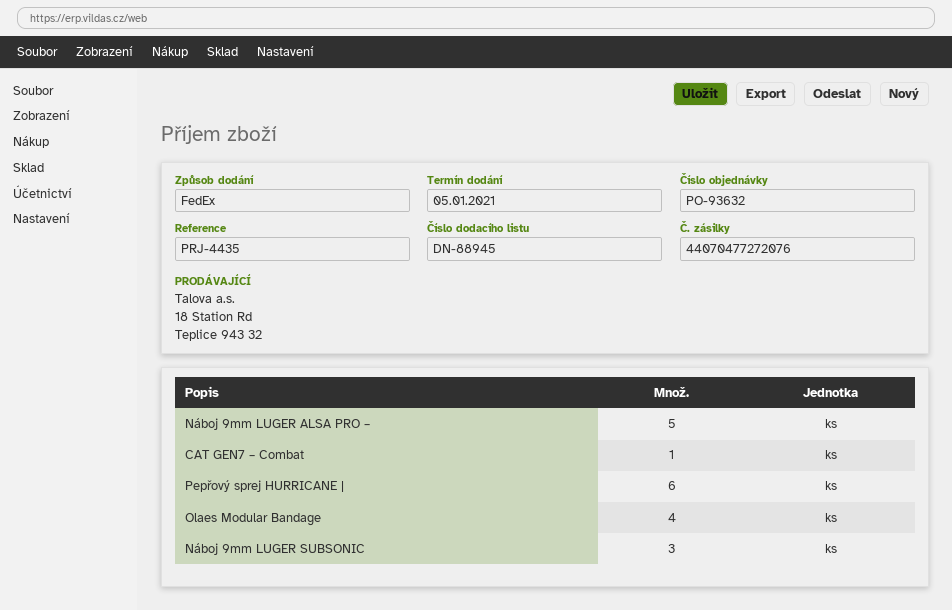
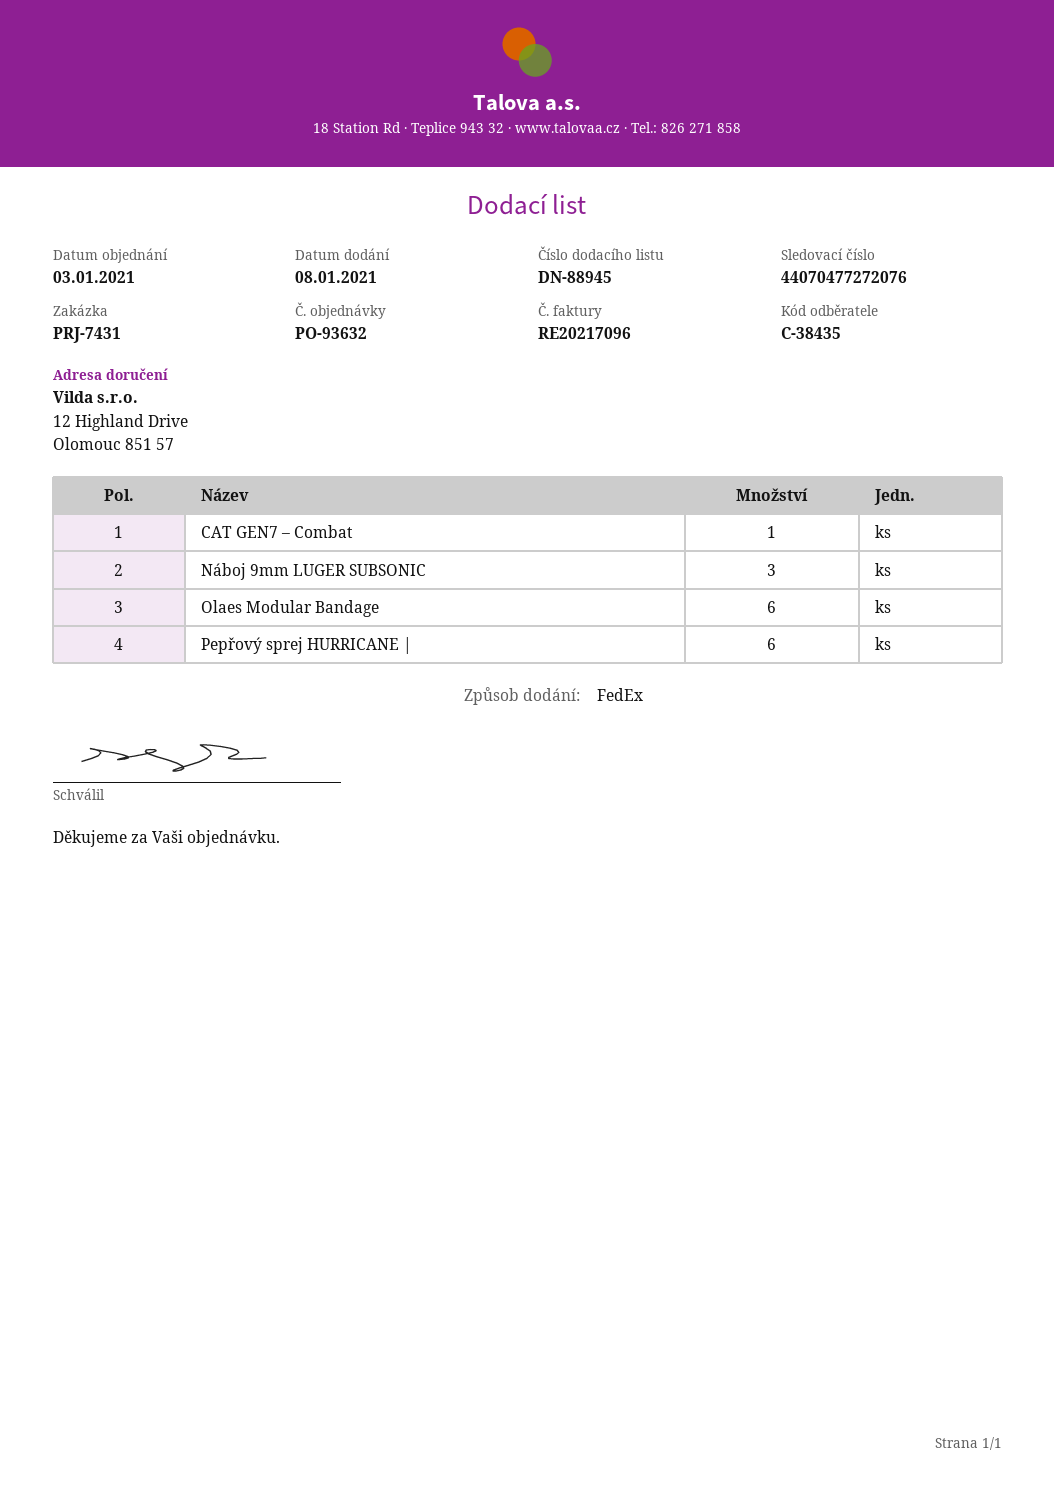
delivery date: 2021-01-05 -> 2021-01-08
reference: PRJ-4435 -> PRJ-7431
Náboj 9mm LUGER ALSA PRO –: 5 -> none
Olaes Modular Bandage: 4 -> 6

